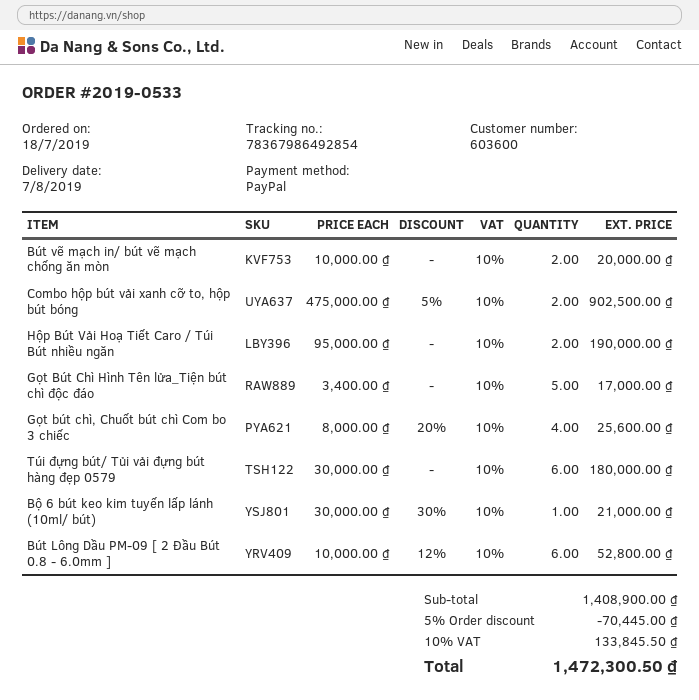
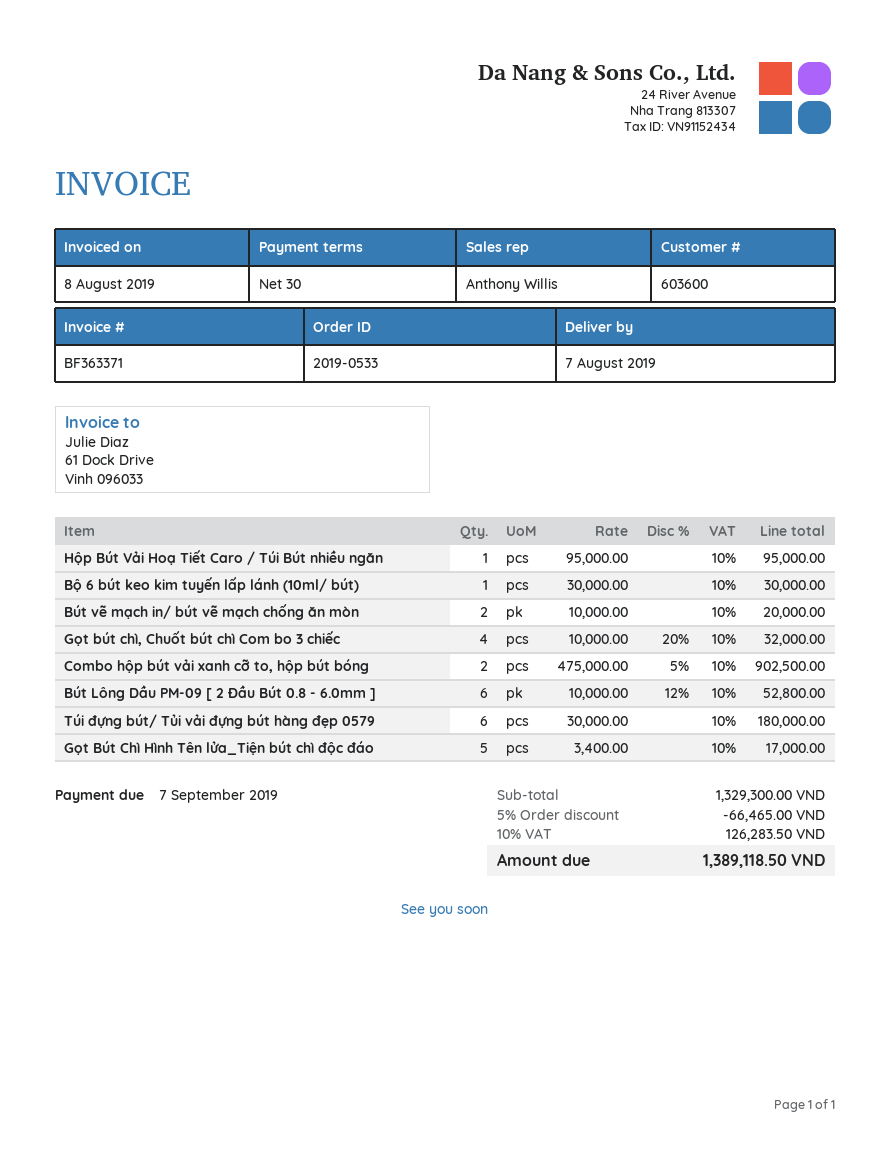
Hộp Bút Vải Hoạ Tiết Caro / Túi Bút nhiều ngăn: 2 x 95000.00 = 190000.00 -> 1 x 95000.00 = 95000.00
Gọt bút chì, Chuốt bút chì Com bo 3 chiếc: 4 x 8000.00 - 20% = 25600.00 -> 4 x 10000.00 - 20% = 32000.00
Bộ 6 bút keo kim tuyến lấp lánh (10ml/ bút): 1 x 30000.00 - 30% = 21000.00 -> 1 x 30000.00 = 30000.00
subtotal: 1408900.00 -> 1329300.00
discount: 5% = 70445.00 -> 5% = 66465.00
tax: 10% = 133845.50 -> 10% = 126283.50
total: 1472300.50 -> 1389118.50

